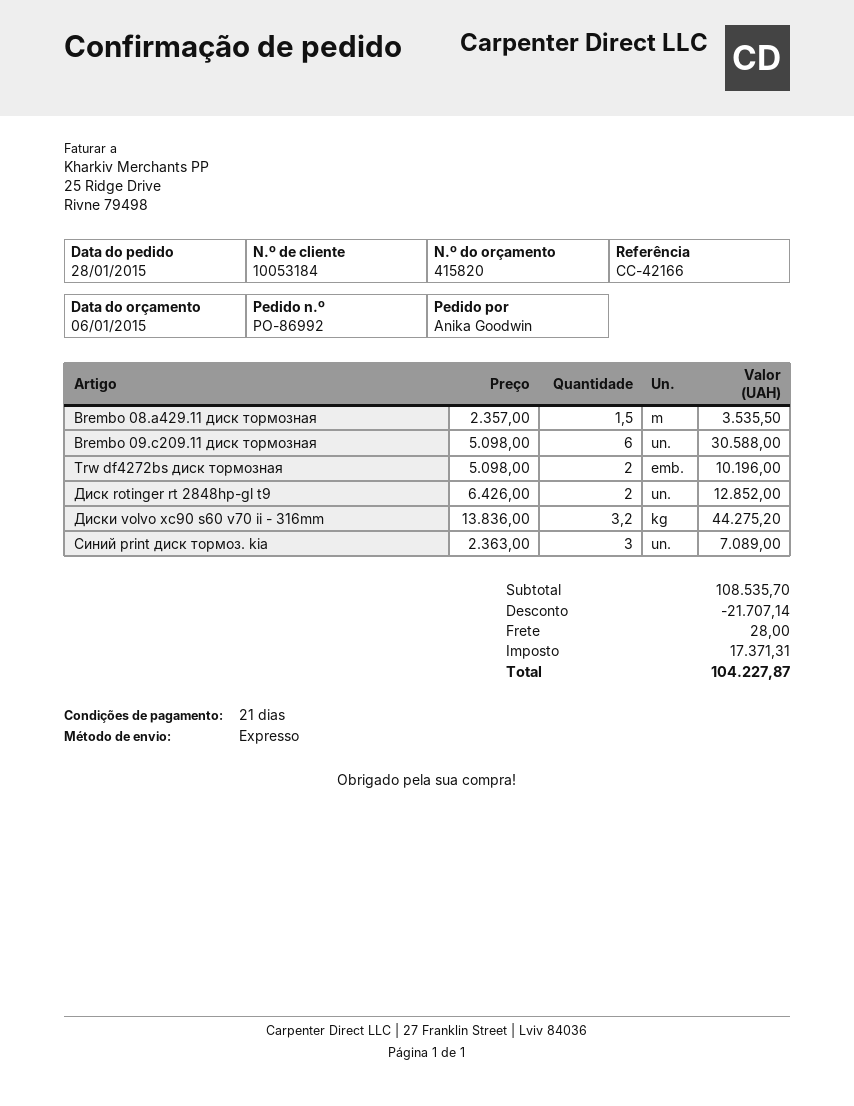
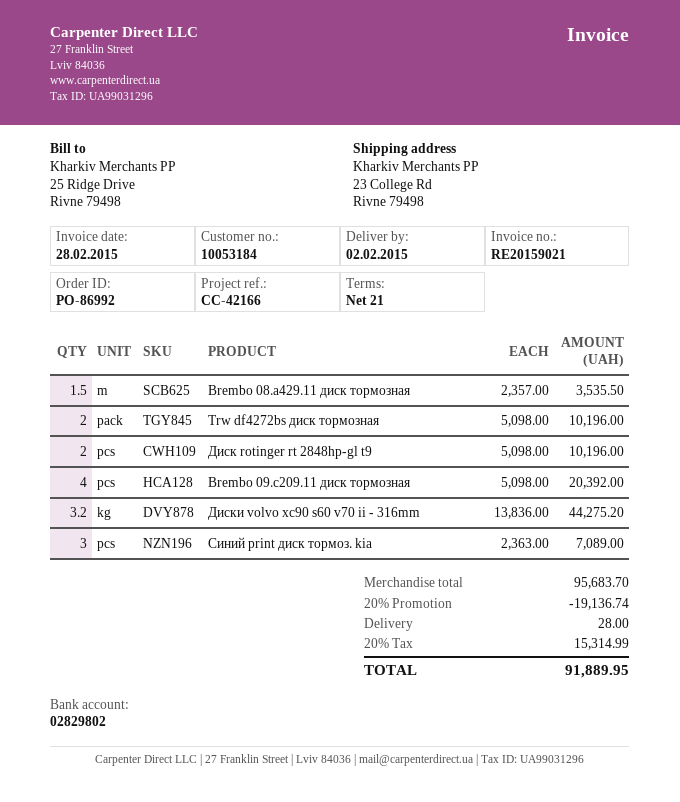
Brembo 09.c209.11 диск тормозная: 6 x 5098.00 = 30588.00 -> 4 x 5098.00 = 20392.00
Диск rotinger rt 2848hp-gl t9: 2 x 6426.00 = 12852.00 -> 2 x 5098.00 = 10196.00
subtotal: 108535.70 -> 95683.70
discount: 21707.14 -> 19136.74
tax: 17371.31 -> 15314.99
total: 104227.87 -> 91889.95

